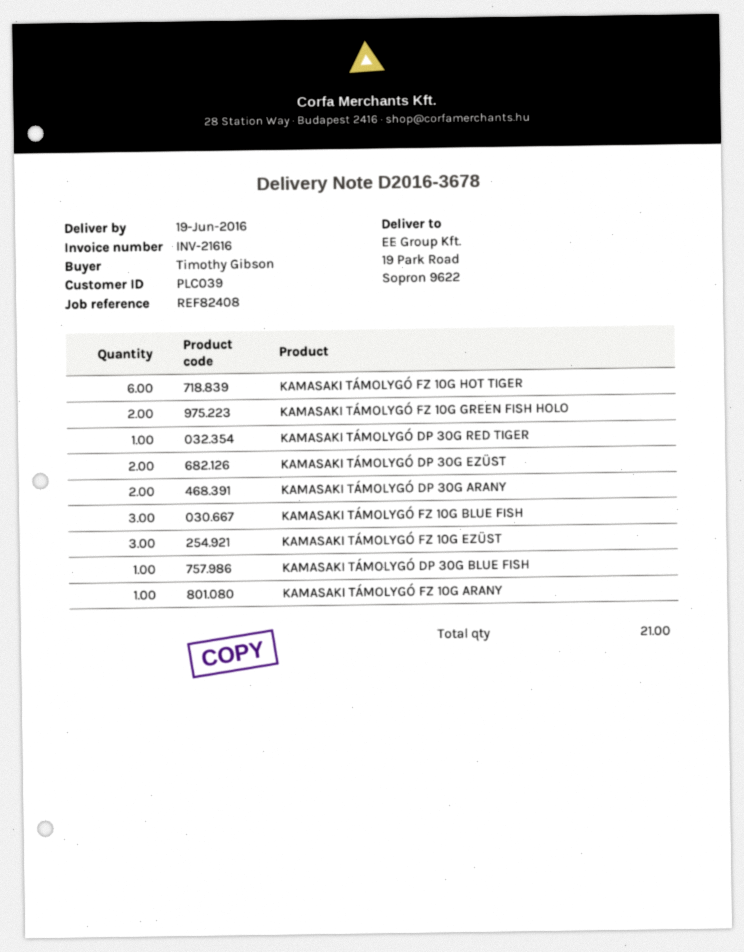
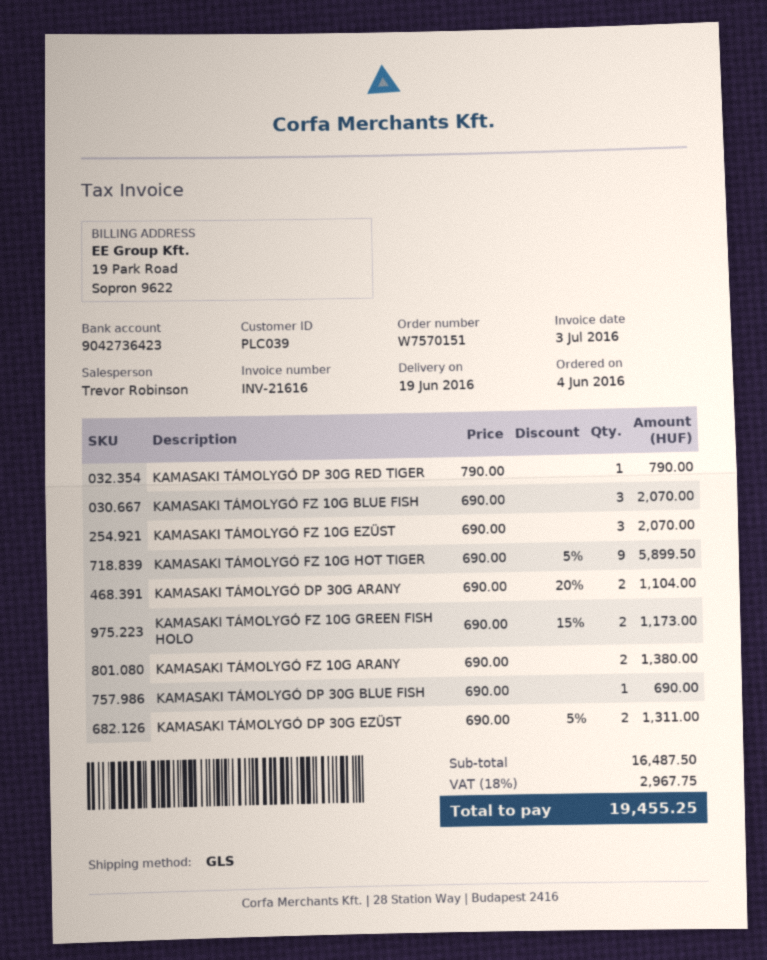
KAMASAKI TÁMOLYGÓ FZ 10G HOT TIGER: 6 -> 9
KAMASAKI TÁMOLYGÓ FZ 10G ARANY: 1 -> 2

